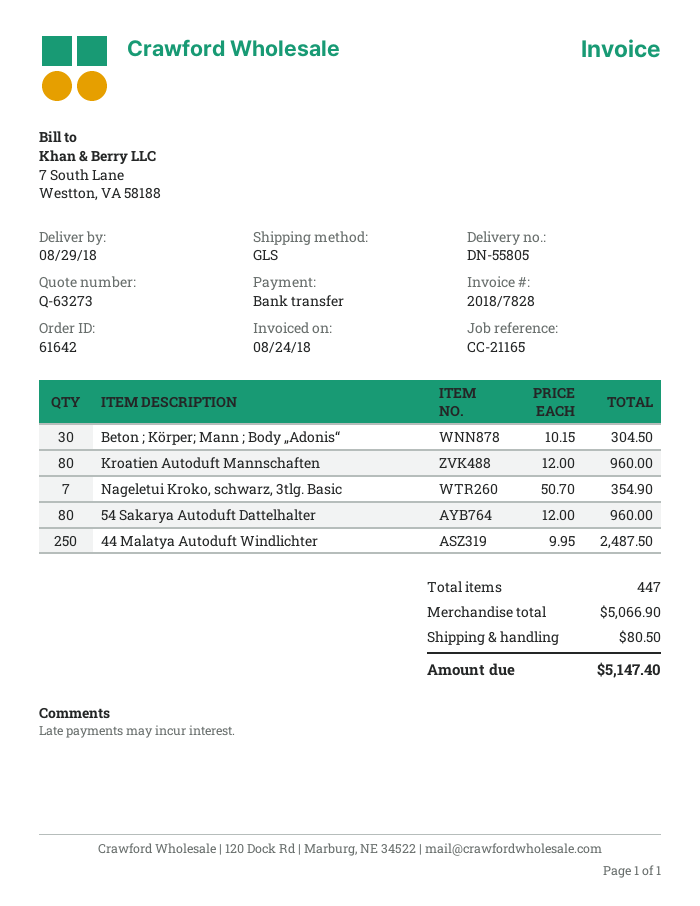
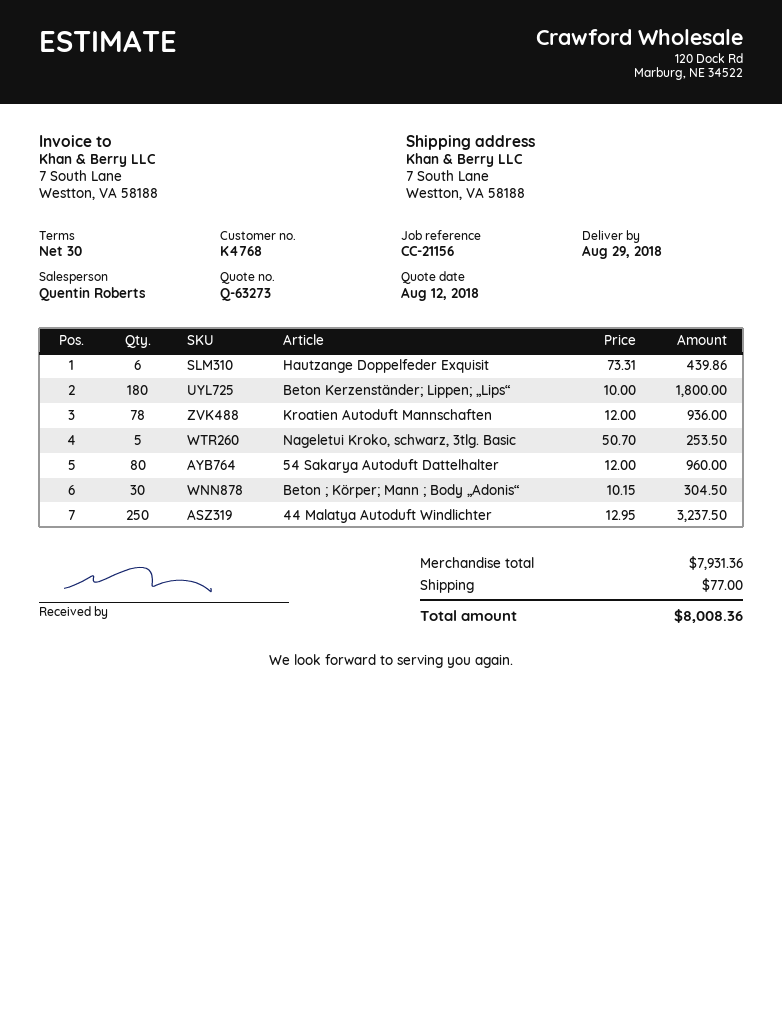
reference: CC-21165 -> CC-21156
Kroatien Autoduft Mannschaften: 80 x 12.00 = 960.00 -> 78 x 12.00 = 936.00
Nageletui Kroko, schwarz, 3tlg. Basic: 7 x 50.70 = 354.90 -> 5 x 50.70 = 253.50
44 Malatya Autoduft Windlichter: 250 x 9.95 = 2487.50 -> 250 x 12.95 = 3237.50
Hautzange Doppelfeder Exquisit: none -> 6 x 73.31 = 439.86
Beton Kerzenständer; Lippen; „Lips“: none -> 180 x 10.00 = 1800.00
subtotal: 5066.90 -> 7931.36
shipping: 80.50 -> 77.00
total: 5147.40 -> 8008.36

